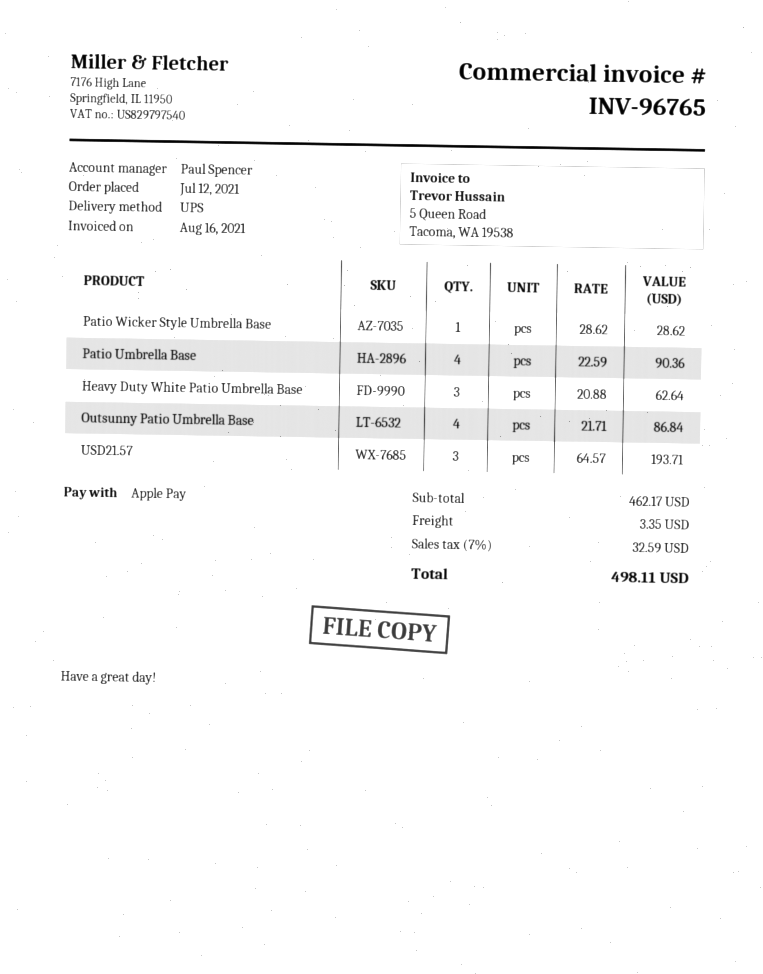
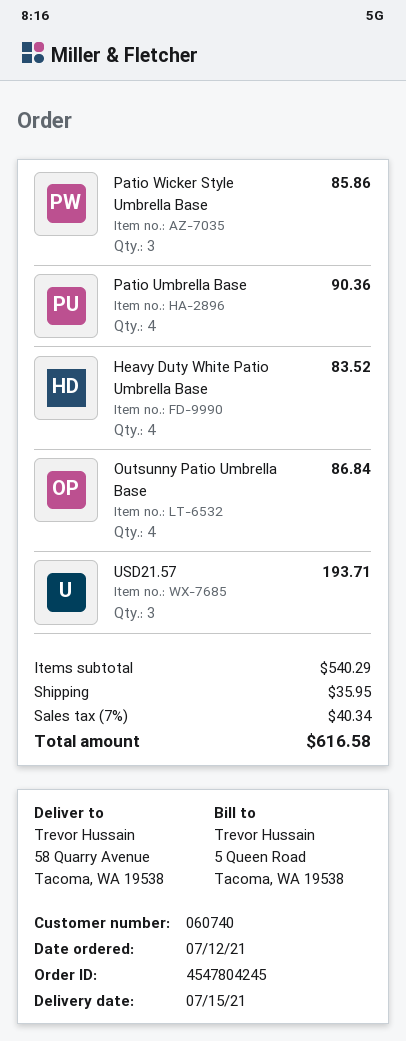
Patio Wicker Style Umbrella Base: 1 for 28.62 -> 3 for 85.86
Heavy Duty White Patio Umbrella Base: 3 for 62.64 -> 4 for 83.52
subtotal: 462.17 -> 540.29
shipping: 3.35 -> 35.95
tax: 7% = 32.59 -> 7% = 40.34
total: 498.11 -> 616.58

